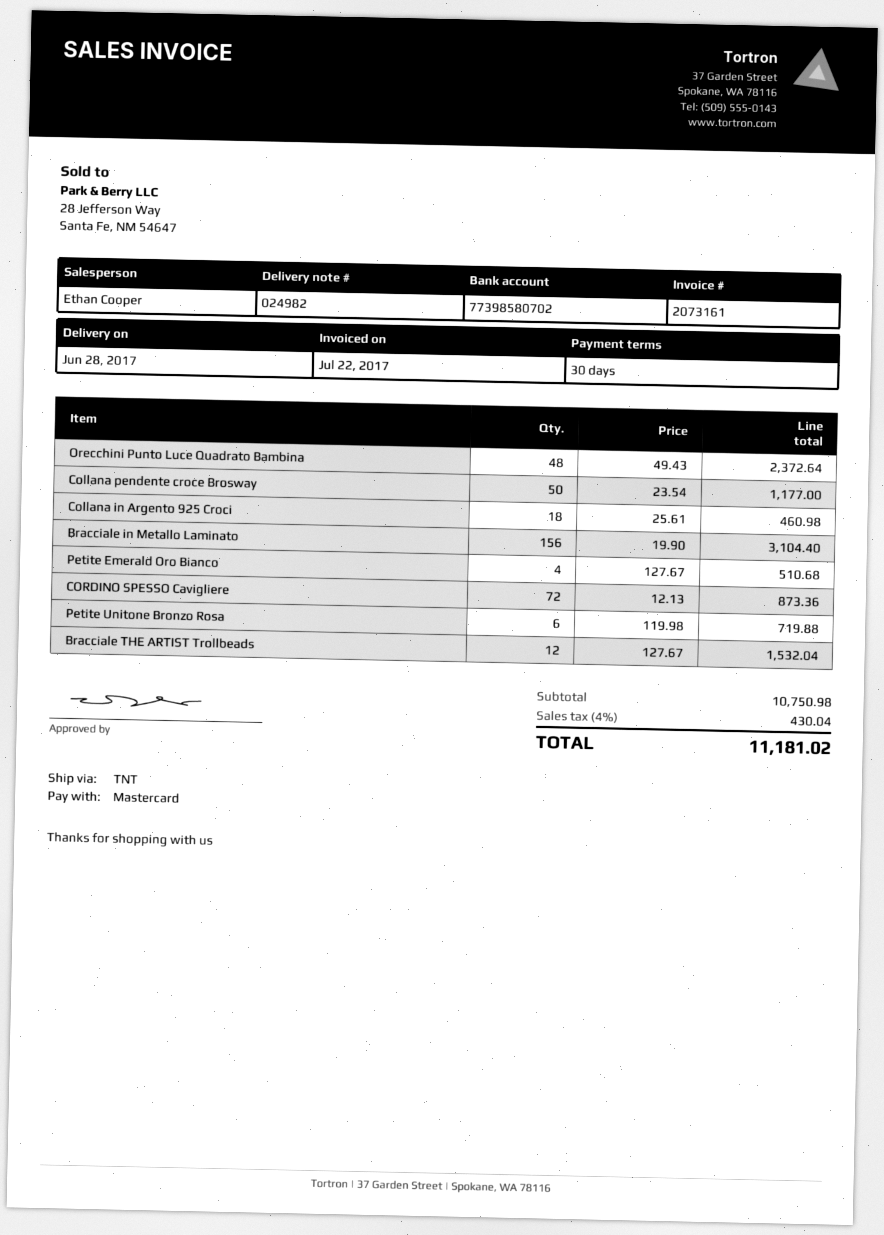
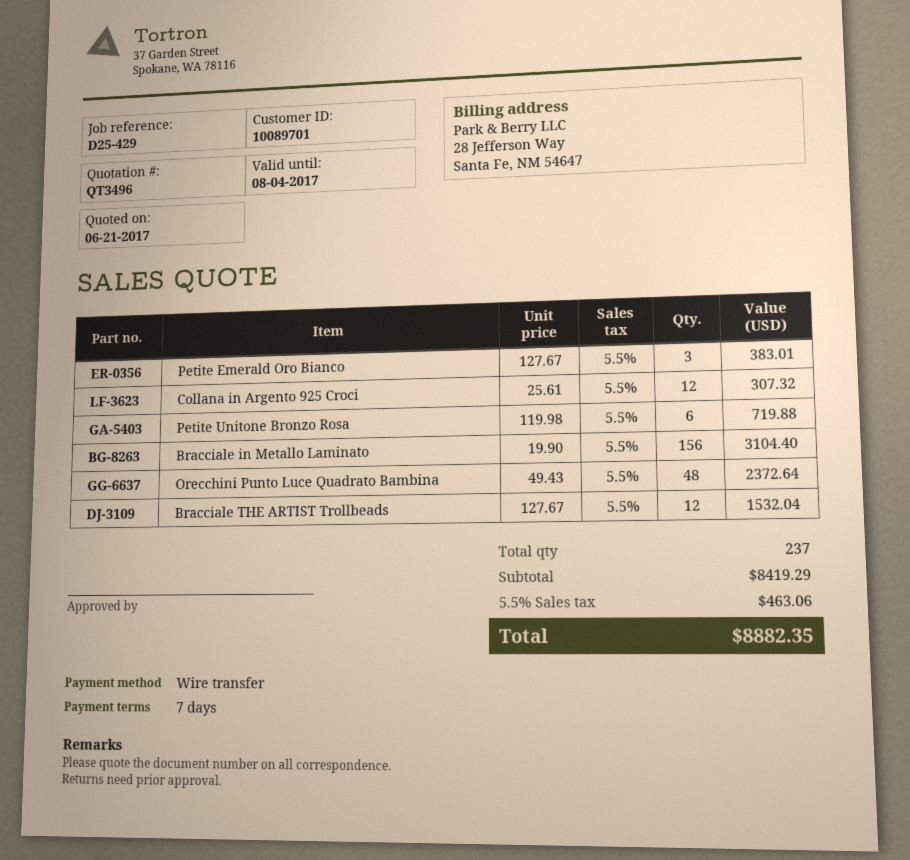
payment terms: 30 days -> 7 days
payment method: Mastercard -> bank transfer
Collana pendente croce Brosway: 50 x 23.54 = 1177.00 -> none
Collana in Argento 925 Croci: 18 x 25.61 = 460.98 -> 12 x 25.61 = 307.32
Petite Emerald Oro Bianco: 4 x 127.67 = 510.68 -> 3 x 127.67 = 383.01
CORDINO SPESSO Cavigliere: 72 x 12.13 = 873.36 -> none
subtotal: 10750.98 -> 8419.29
tax: 4% = 430.04 -> 5.5% = 463.06
total: 11181.02 -> 8882.35

